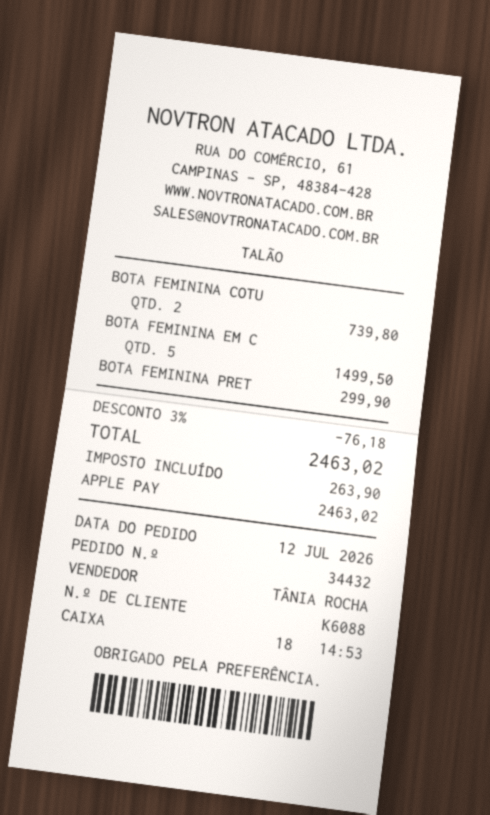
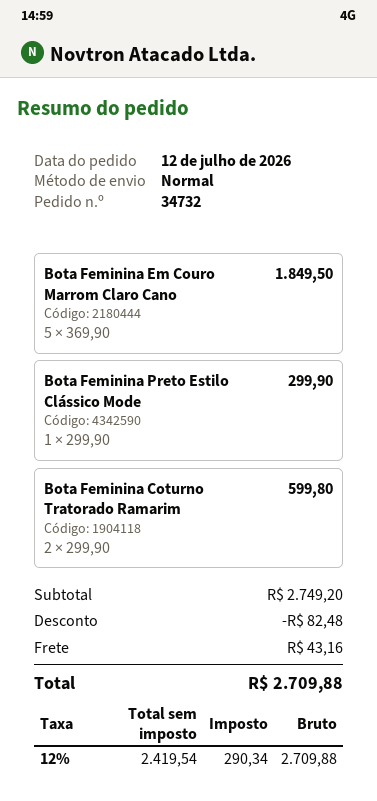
order number: 34432 -> 34732
BOTA FEMININA COTU: 2 for 739.80 -> 2 for 599.80
BOTA FEMININA EM C: 5 for 1499.50 -> 5 for 1849.50
discount: 76.18 -> 82.48
shipping: none -> 43.16
tax: 263.90 -> 290.34
total: 2463.02 -> 2709.88

